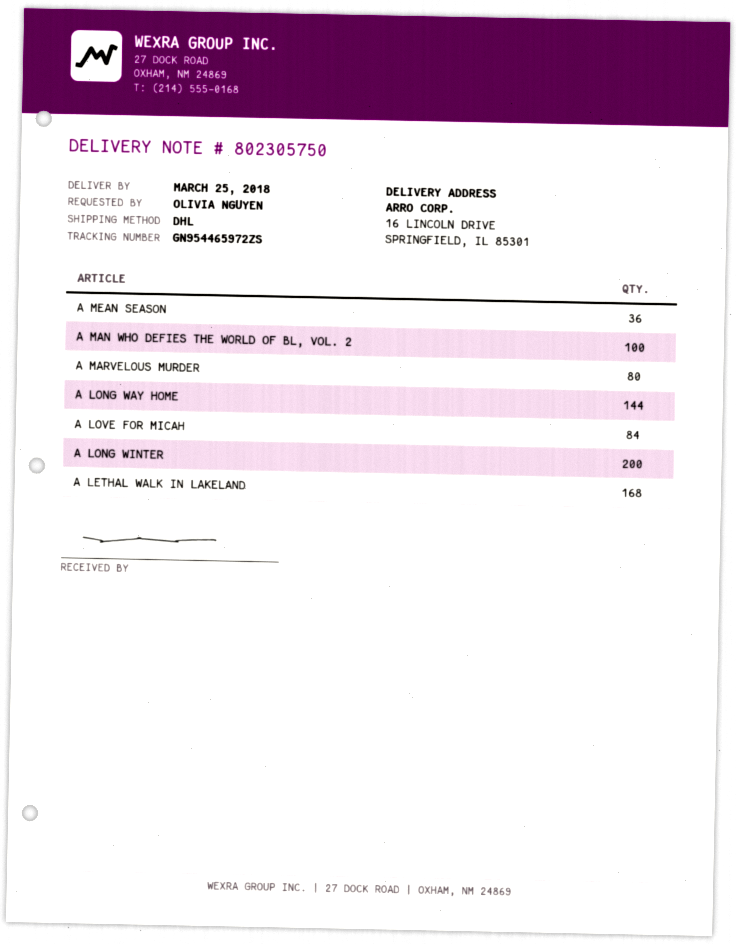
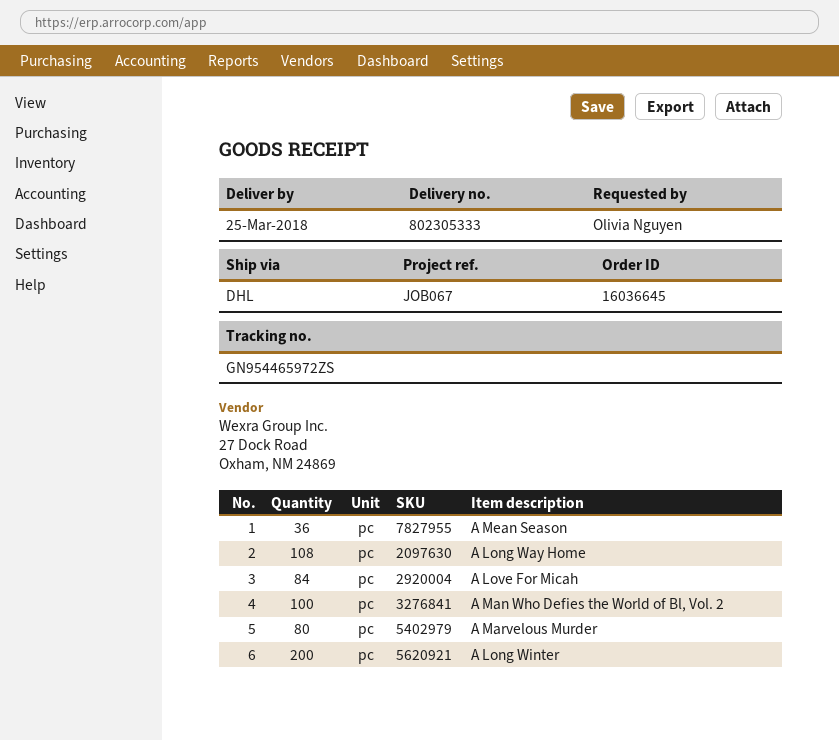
delivery note number: 802305750 -> 802305333
A LONG WAY HOME: 144 -> 108
A LETHAL WALK IN LAKELAND: 168 -> none

